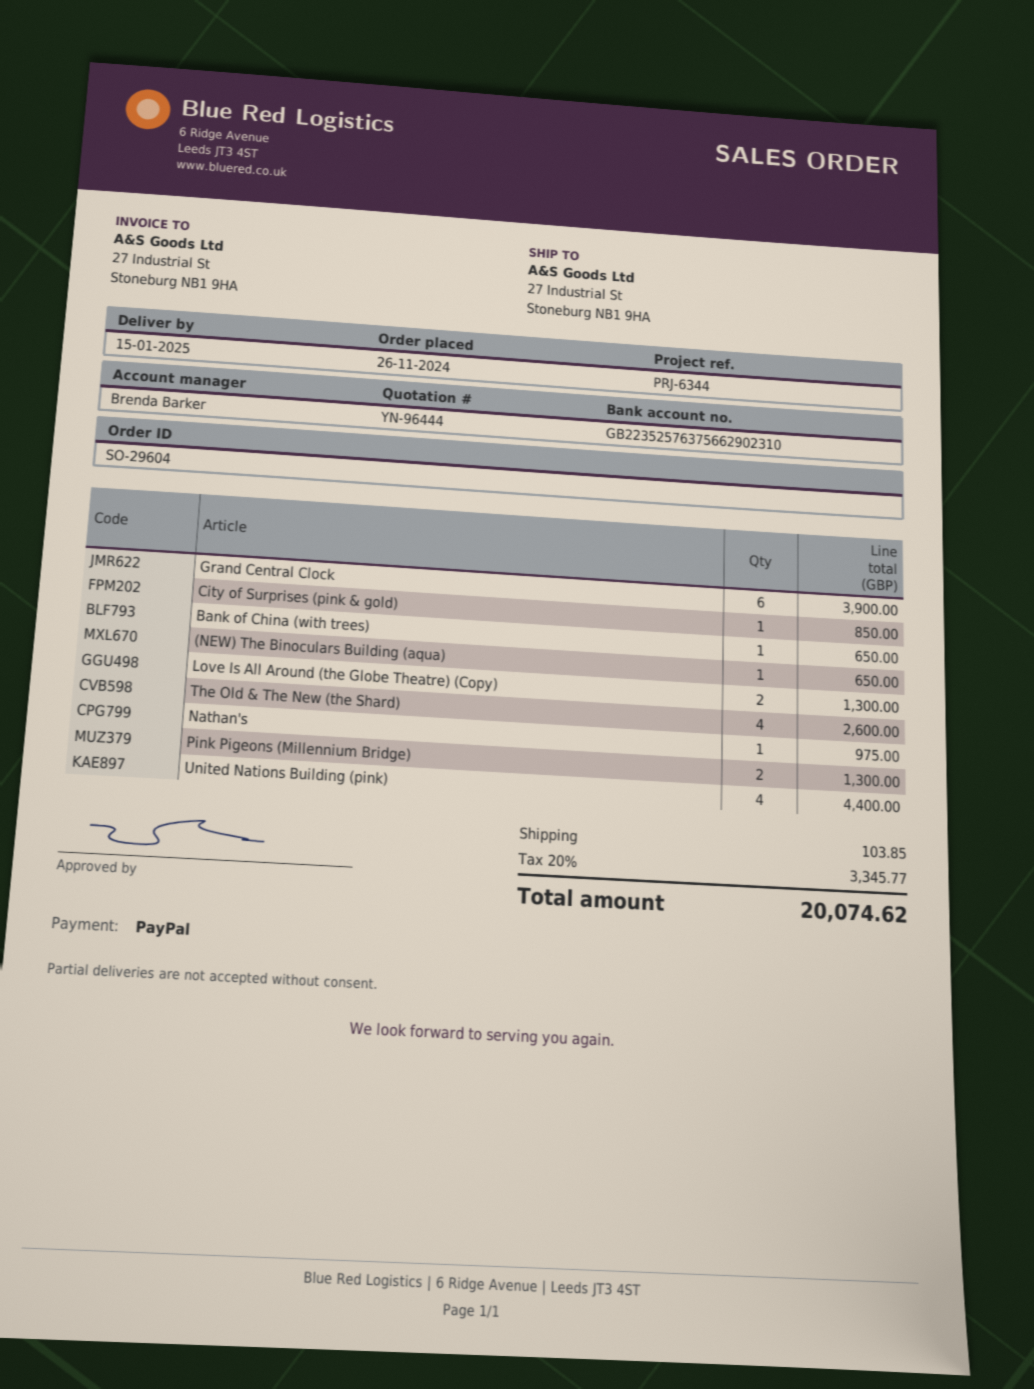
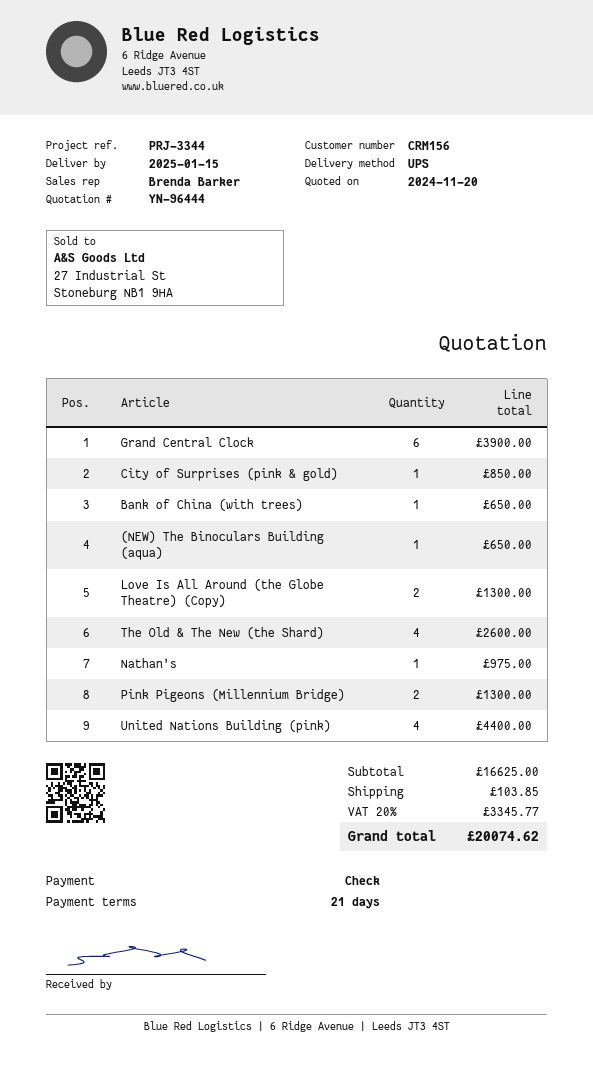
reference: PRJ-6344 -> PRJ-3344
payment method: PayPal -> cheque

